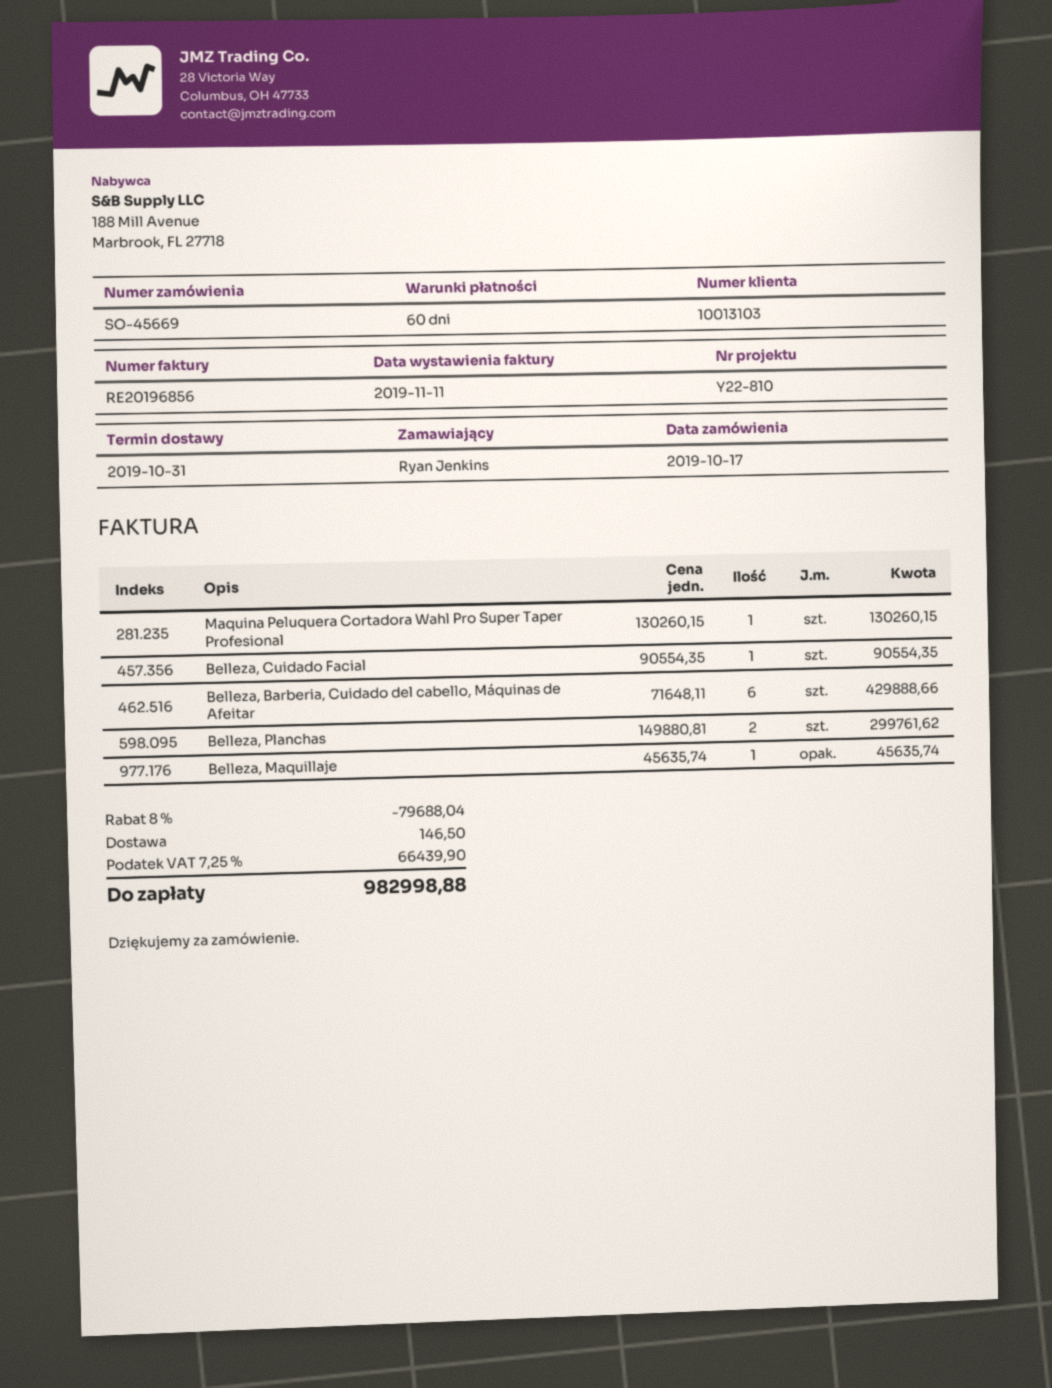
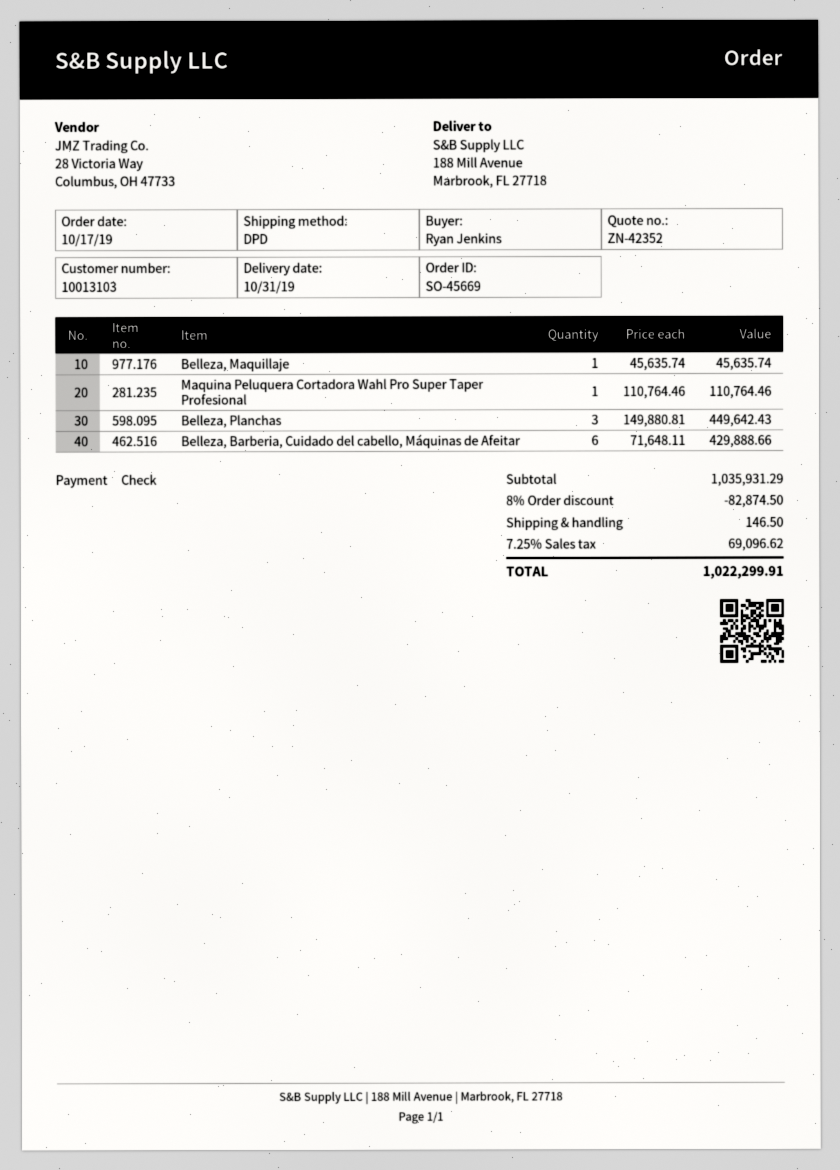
Maquina Peluquera Cortadora Wahl Pro Super Taper Profesional: 1 x 130260.15 = 130260.15 -> 1 x 110764.46 = 110764.46
Belleza, Cuidado Facial: 1 x 90554.35 = 90554.35 -> none
Belleza, Planchas: 2 x 149880.81 = 299761.62 -> 3 x 149880.81 = 449642.43
discount: 8% = 79688.04 -> 8% = 82874.50
tax: 7.25% = 66439.90 -> 7.25% = 69096.62
total: 982998.88 -> 1022299.91

